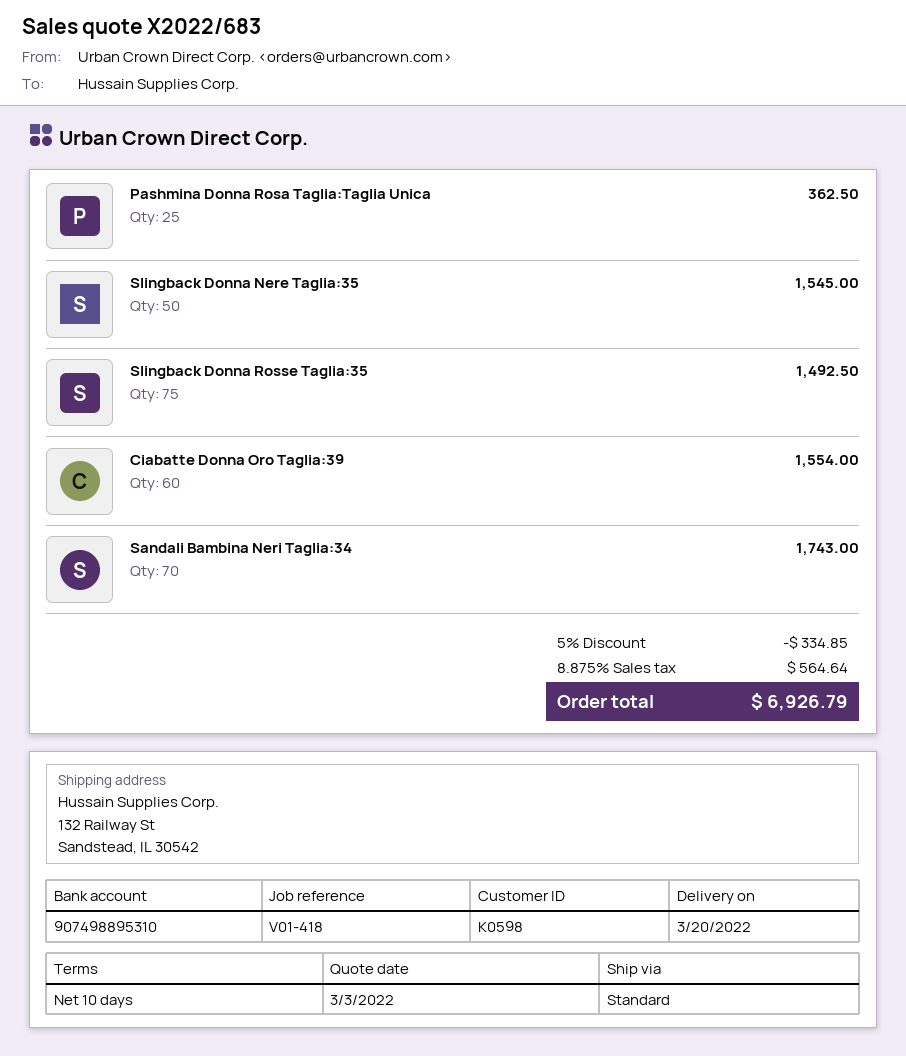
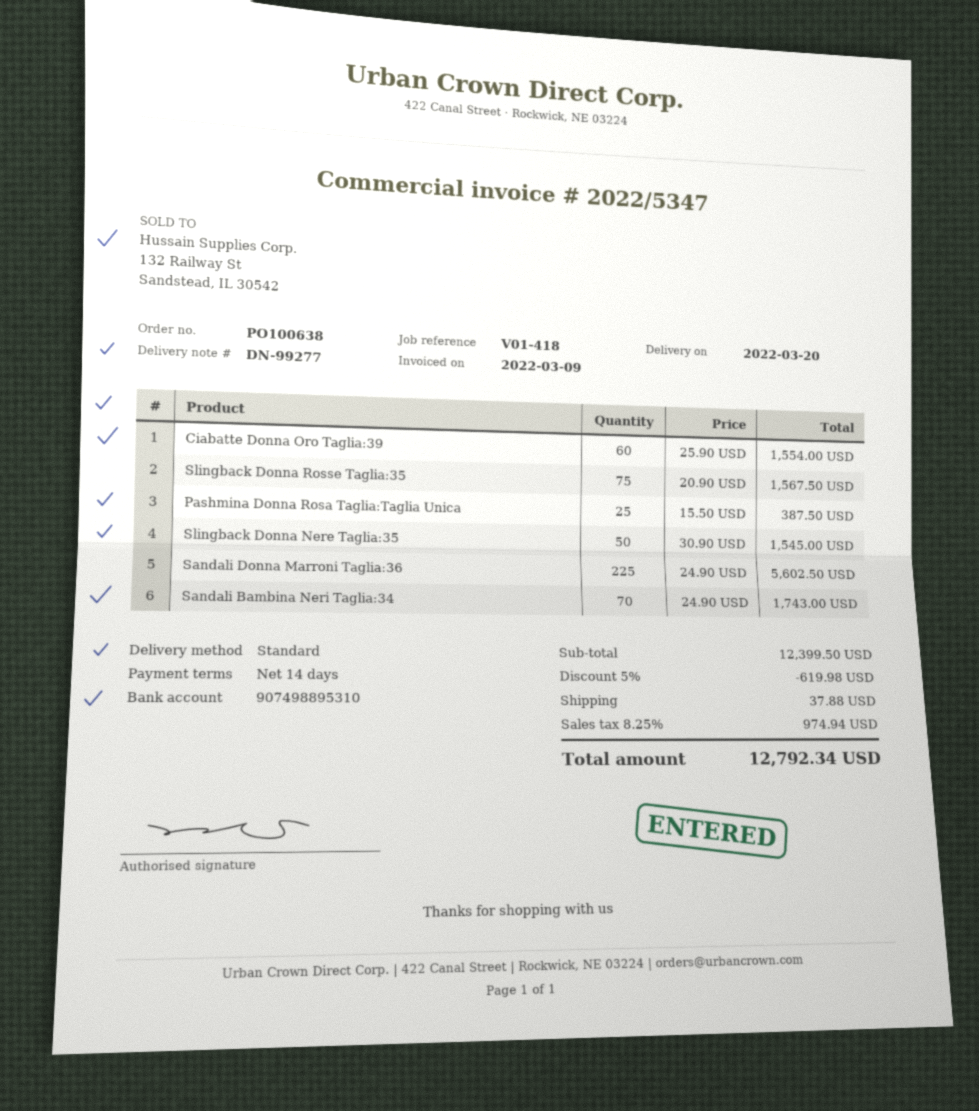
payment terms: 10 days -> 14 days
Pashmina Donna Rosa Taglia:Taglia Unica: 25 for 362.50 -> 25 for 387.50
Slingback Donna Rosse Taglia:35: 75 for 1492.50 -> 75 for 1567.50
Sandali Donna Marroni Taglia:36: none -> 225 for 5602.50
discount: 5% = 334.85 -> 5% = 619.98
shipping: none -> 37.88
tax: 8.875% = 564.64 -> 8.25% = 974.94
total: 6926.79 -> 12792.34

